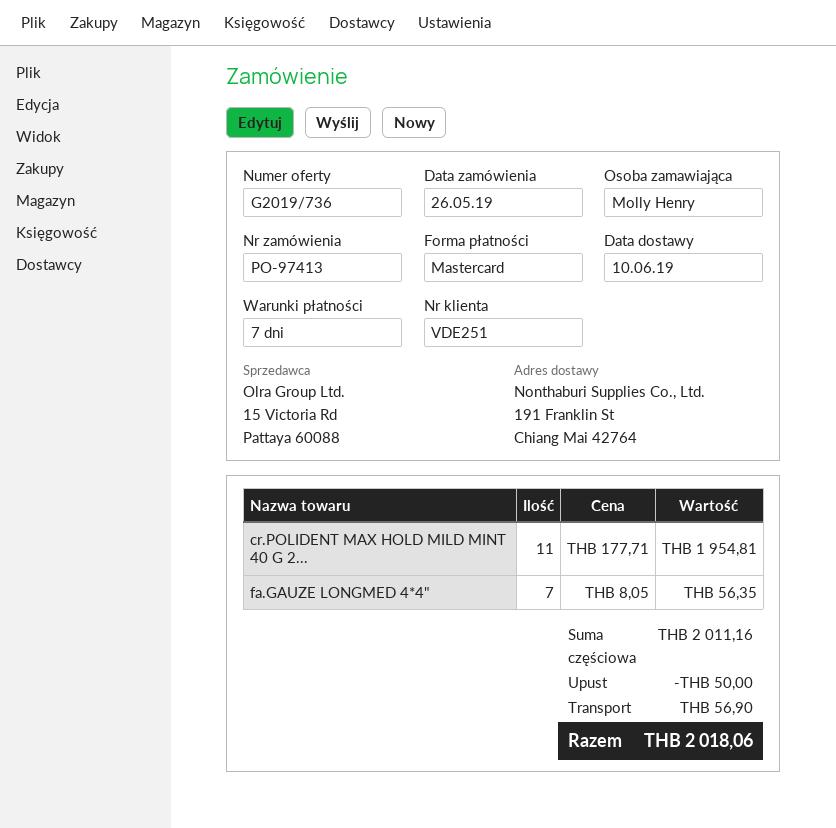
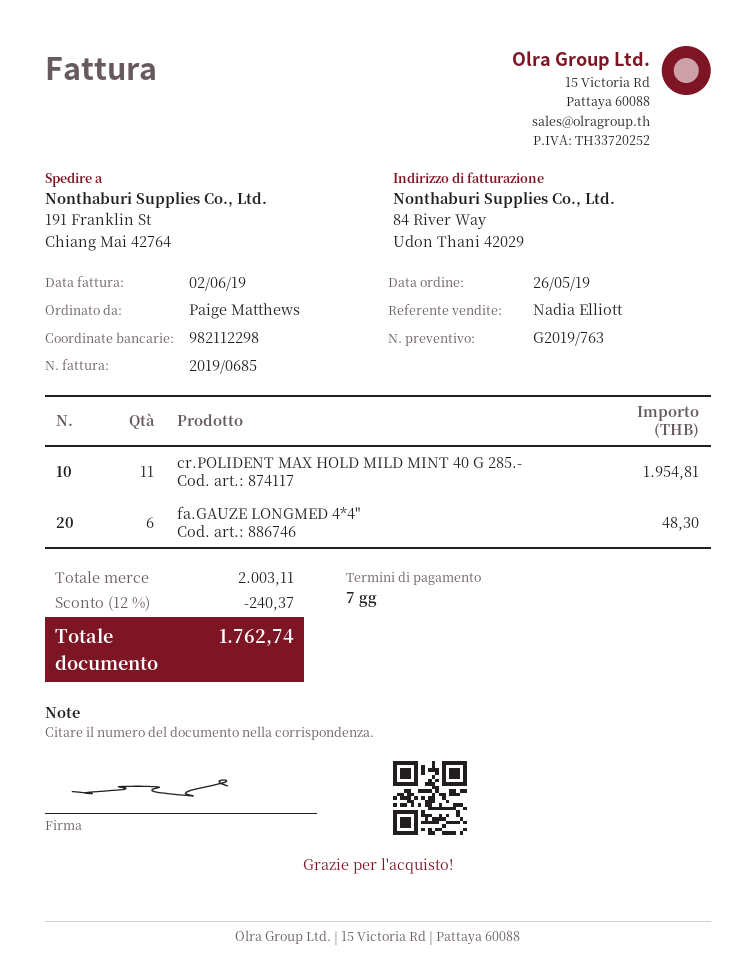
quote number: G2019/736 -> G2019/763
ordered by: Molly Henry -> Paige Matthews
fa.GAUZE LONGMED 4*4": 7 for 56.35 -> 6 for 48.30
subtotal: 2011.16 -> 2003.11
discount: 50.00 -> 240.37
shipping: 56.90 -> none
total: 2018.06 -> 1762.74

